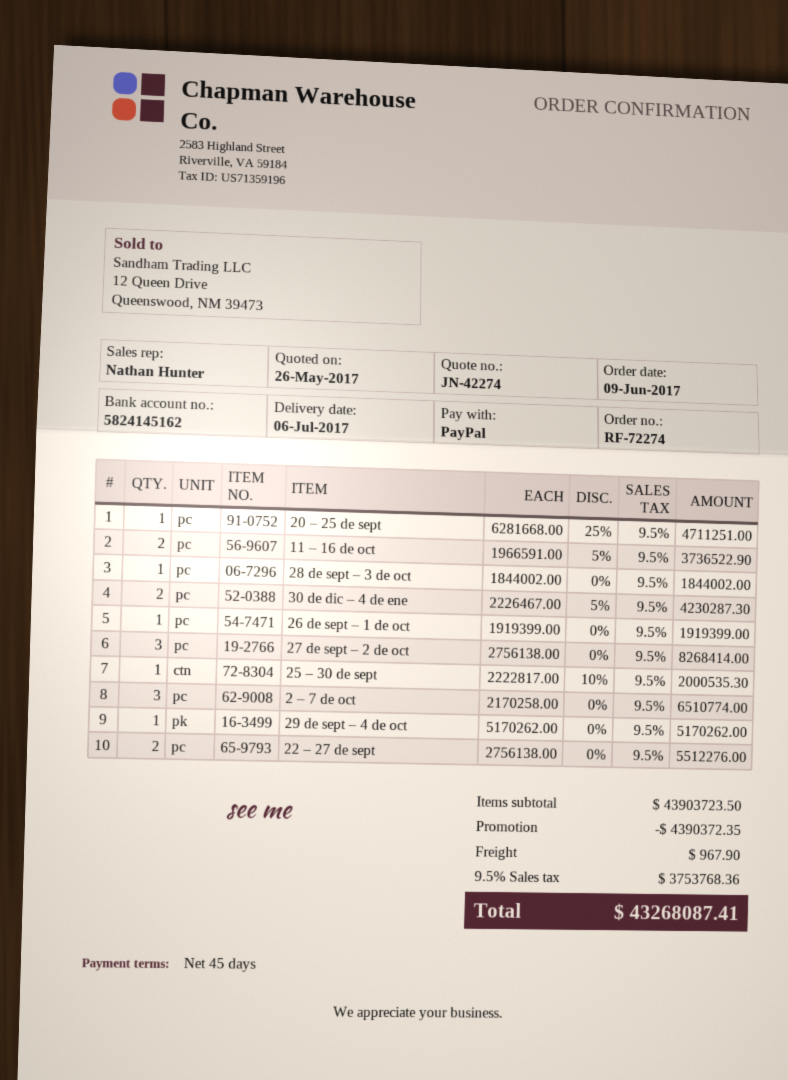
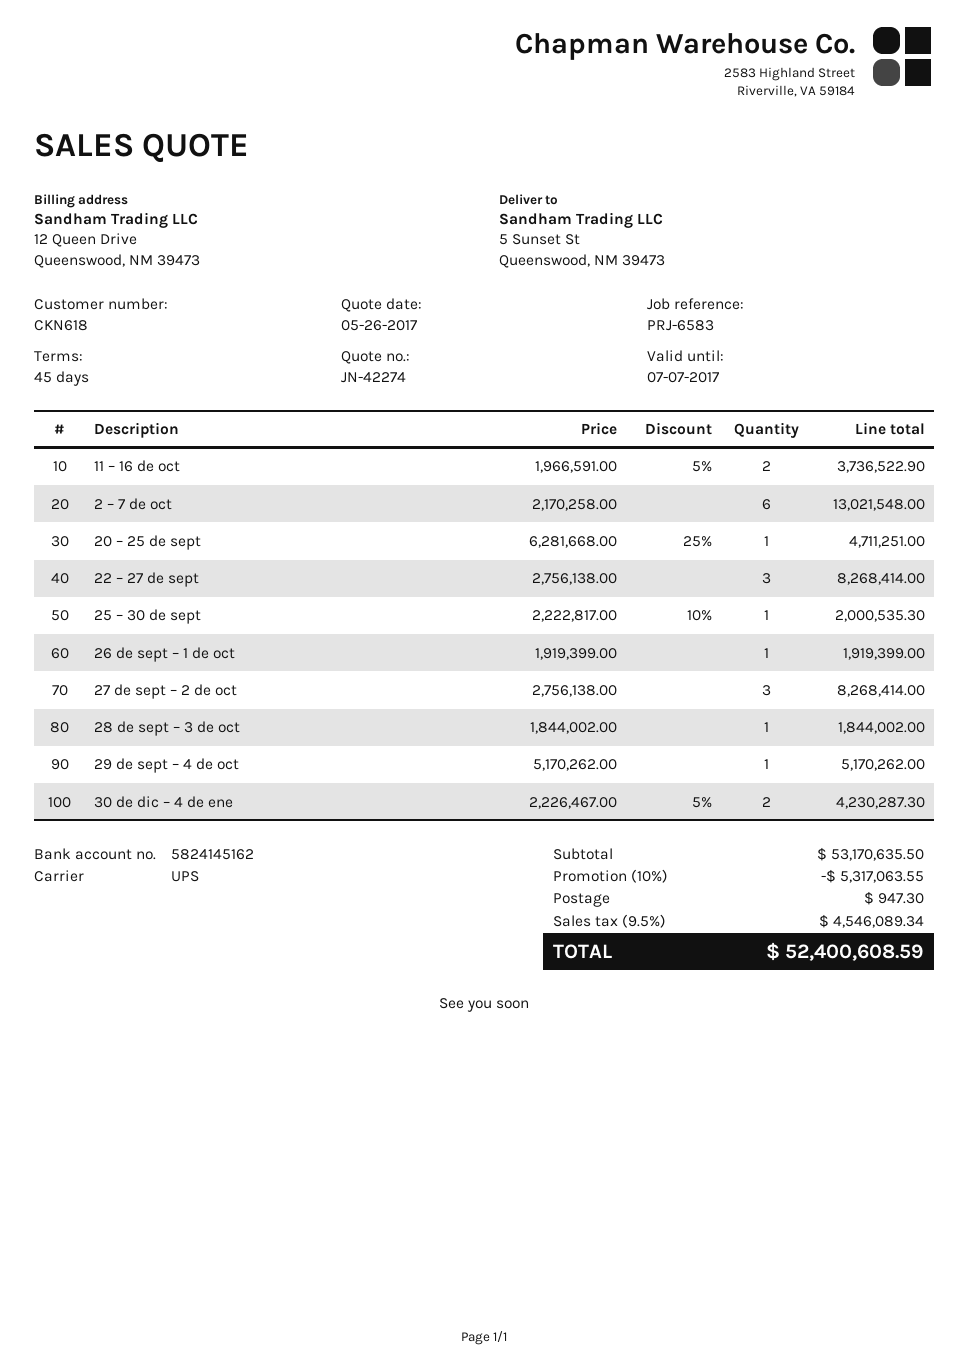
2 – 7 de oct: 3 x 2170258.00 = 6510774.00 -> 6 x 2170258.00 = 13021548.00
22 – 27 de sept: 2 x 2756138.00 = 5512276.00 -> 3 x 2756138.00 = 8268414.00
subtotal: 43903723.50 -> 53170635.50
discount: 4390372.35 -> 5317063.55
shipping: 967.90 -> 947.30
tax: 9.5% = 3753768.36 -> 9.5% = 4546089.34
total: 43268087.41 -> 52400608.59

